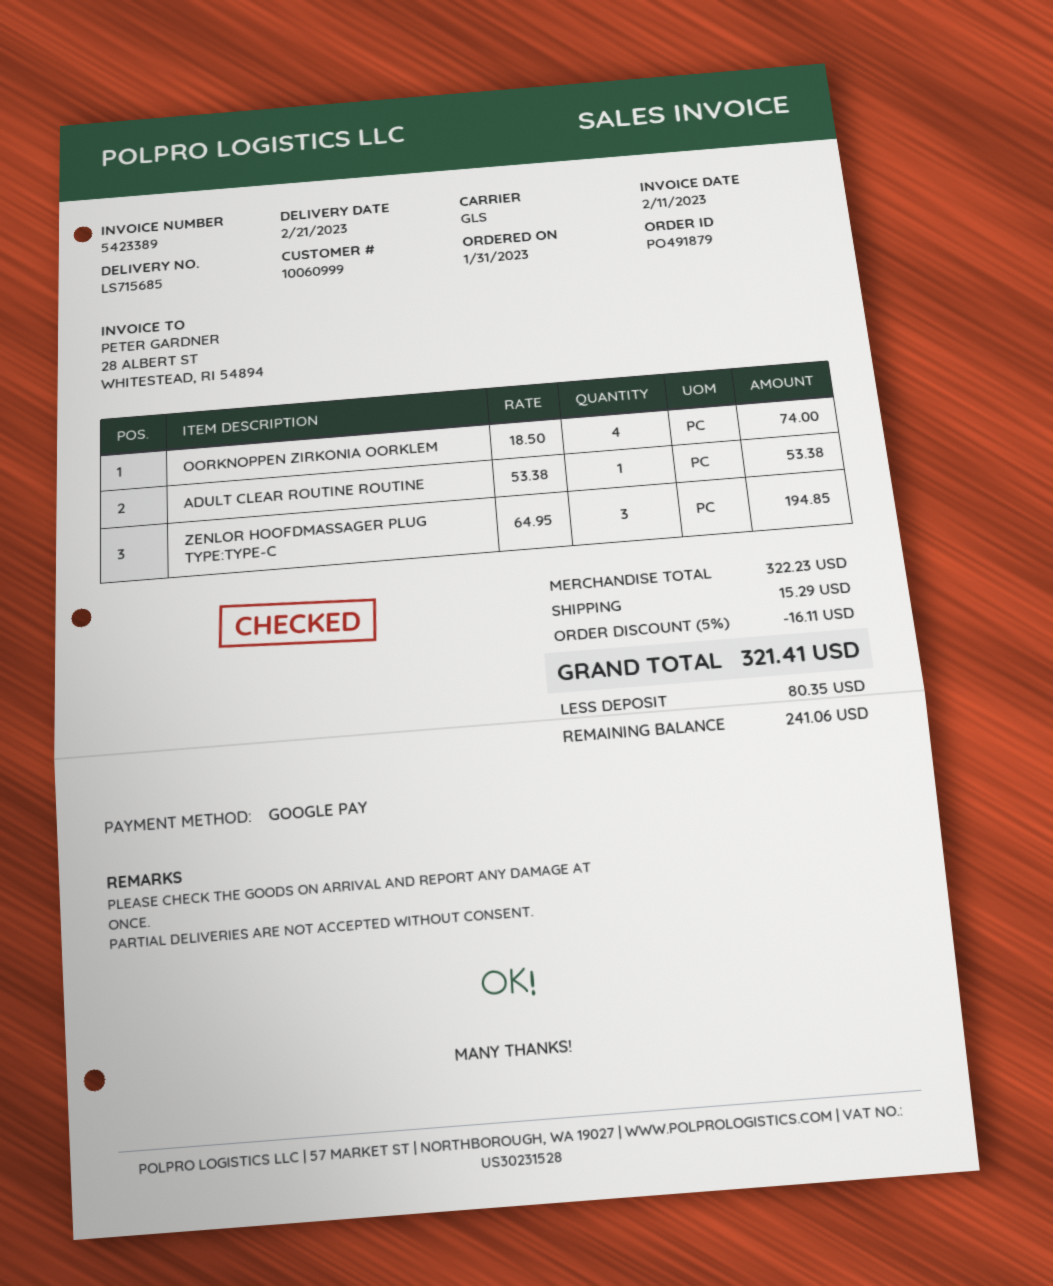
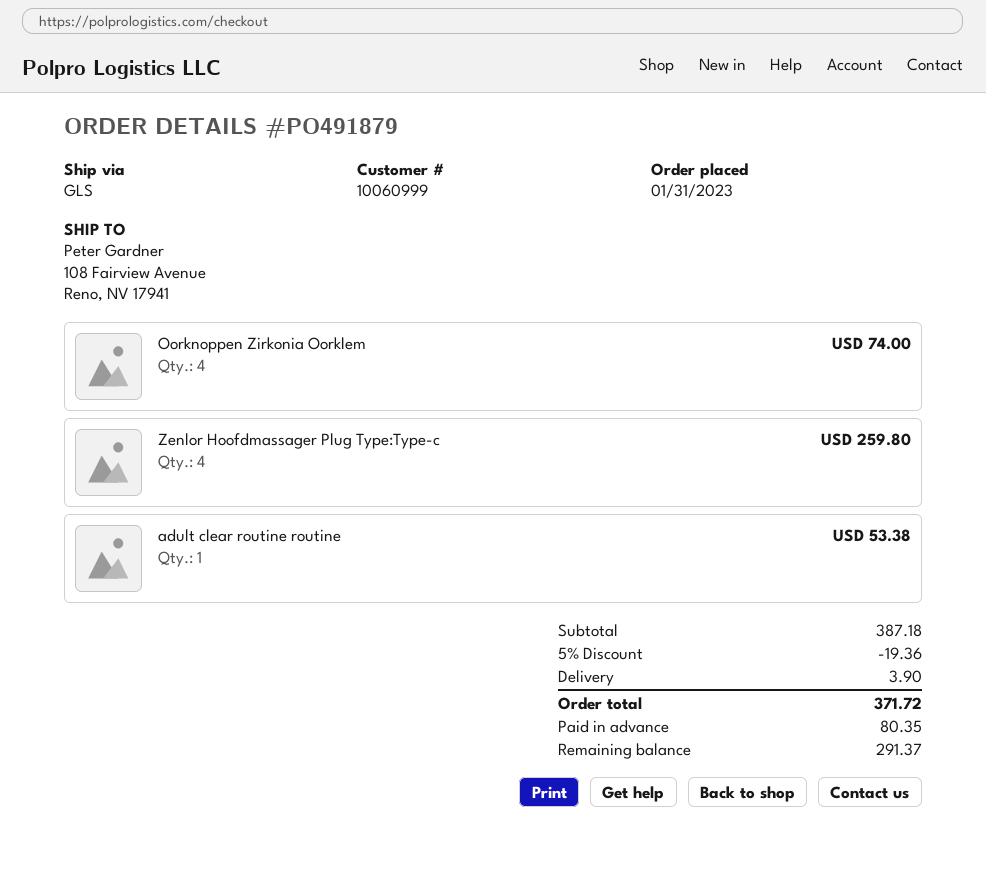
ZENLOR HOOFDMASSAGER PLUG TYPE:TYPE-C: 3 for 194.85 -> 4 for 259.80
subtotal: 322.23 -> 387.18
discount: 5% = 16.11 -> 5% = 19.36
shipping: 15.29 -> 3.90
total: 321.41 -> 371.72
balance: 241.06 -> 291.37

